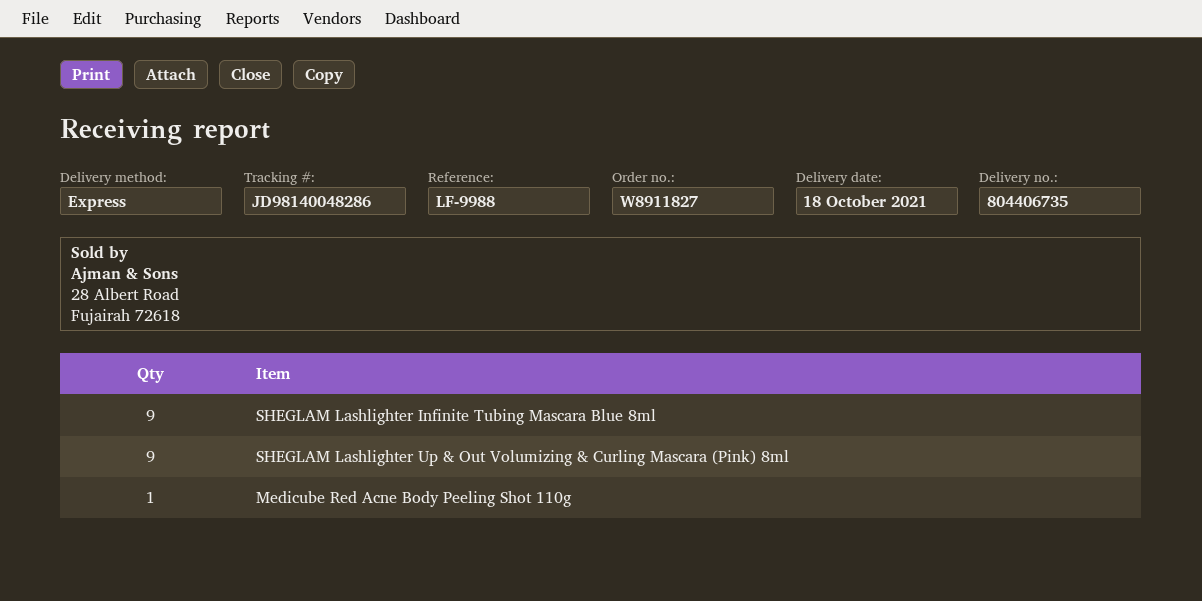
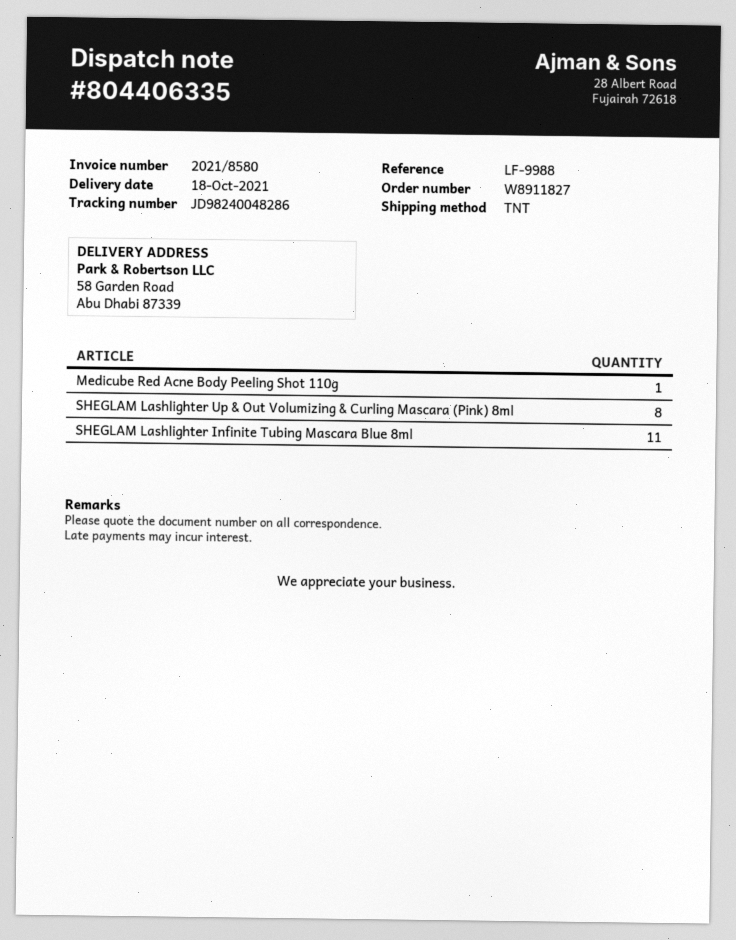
delivery note number: 804406735 -> 804406335
shipping method: express -> TNT
tracking number: JD98140048286 -> JD98240048286
SHEGLAM Lashlighter Infinite Tubing Mascara Blue 8ml: 9 -> 11
SHEGLAM Lashlighter Up & Out Volumizing & Curling Mascara (Pink) 8ml: 9 -> 8

